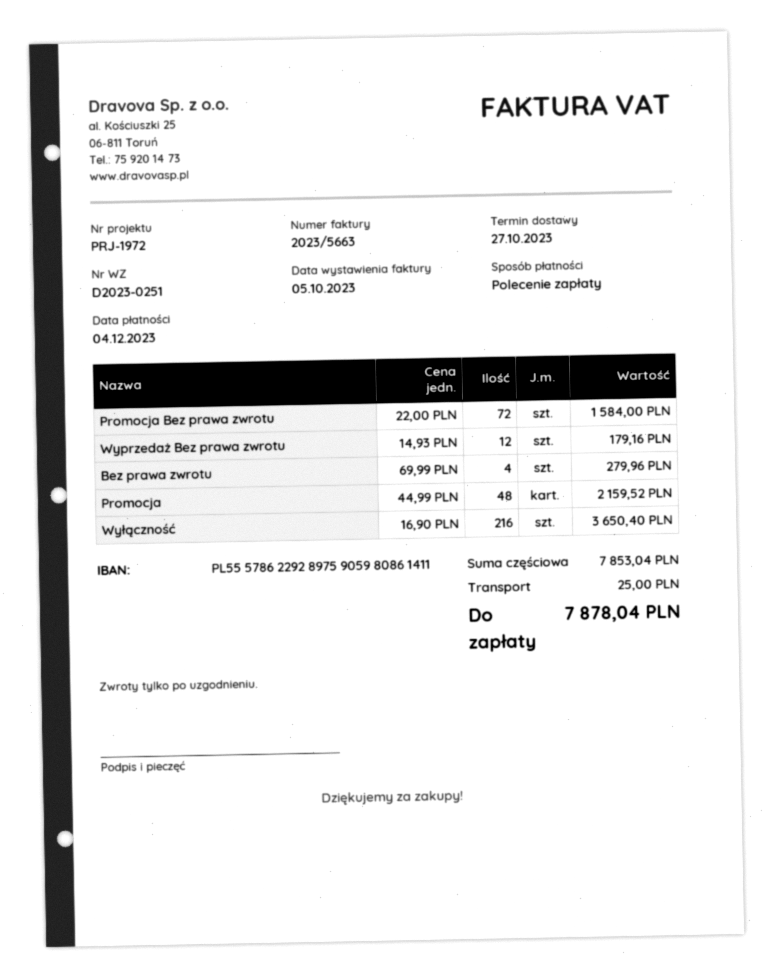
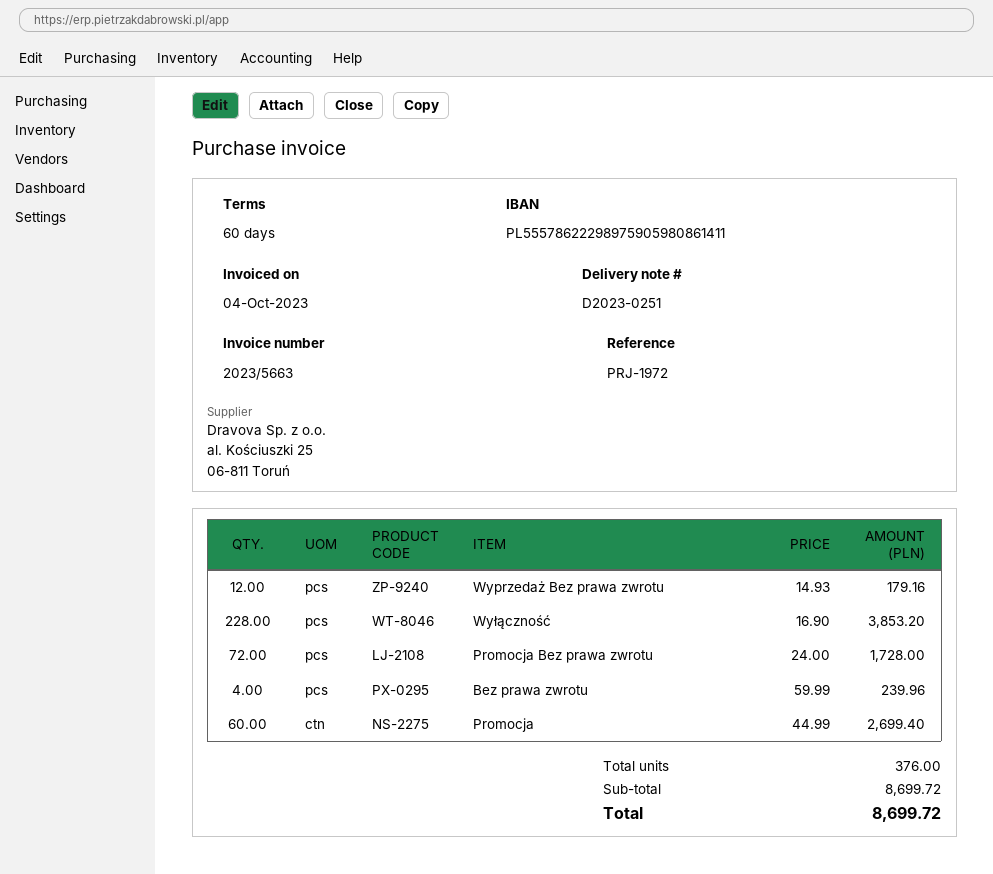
invoice date: 2023-10-05 -> 2023-10-04
bank account: PL55578622928975905980861411 -> PL55578622298975905980861411
Promocja Bez prawa zwrotu: 72 x 22.00 = 1584.00 -> 72 x 24.00 = 1728.00
Bez prawa zwrotu: 4 x 69.99 = 279.96 -> 4 x 59.99 = 239.96
Promocja: 48 x 44.99 = 2159.52 -> 60 x 44.99 = 2699.40
Wyłączność: 216 x 16.90 = 3650.40 -> 228 x 16.90 = 3853.20
subtotal: 7853.04 -> 8699.72
shipping: 25.00 -> none
total: 7878.04 -> 8699.72

